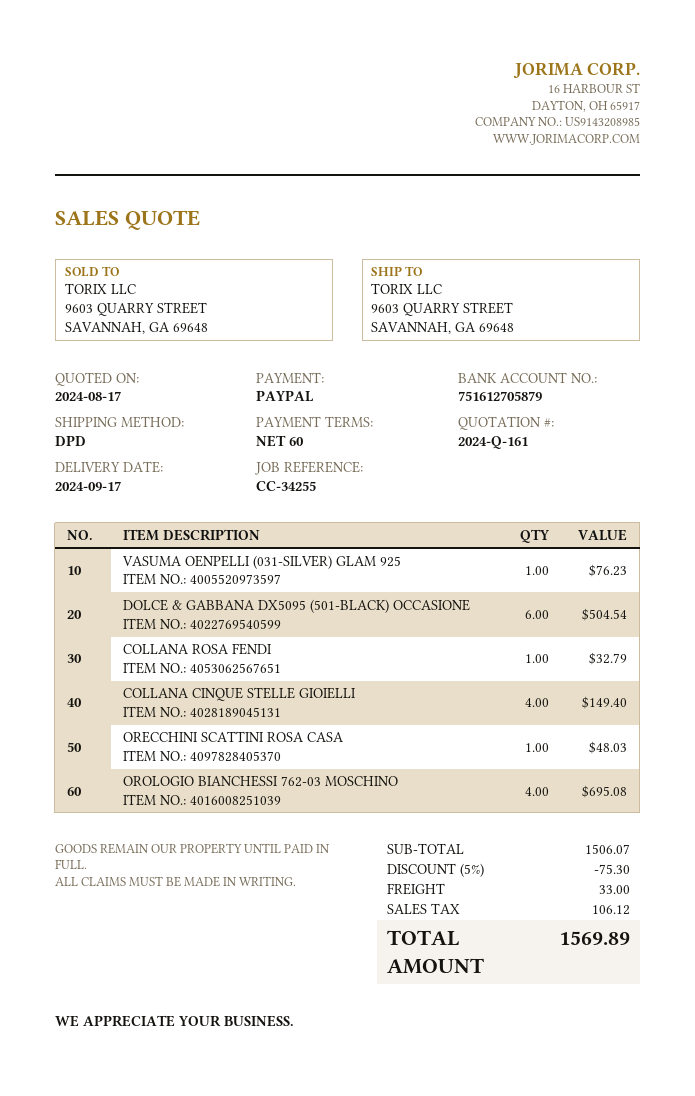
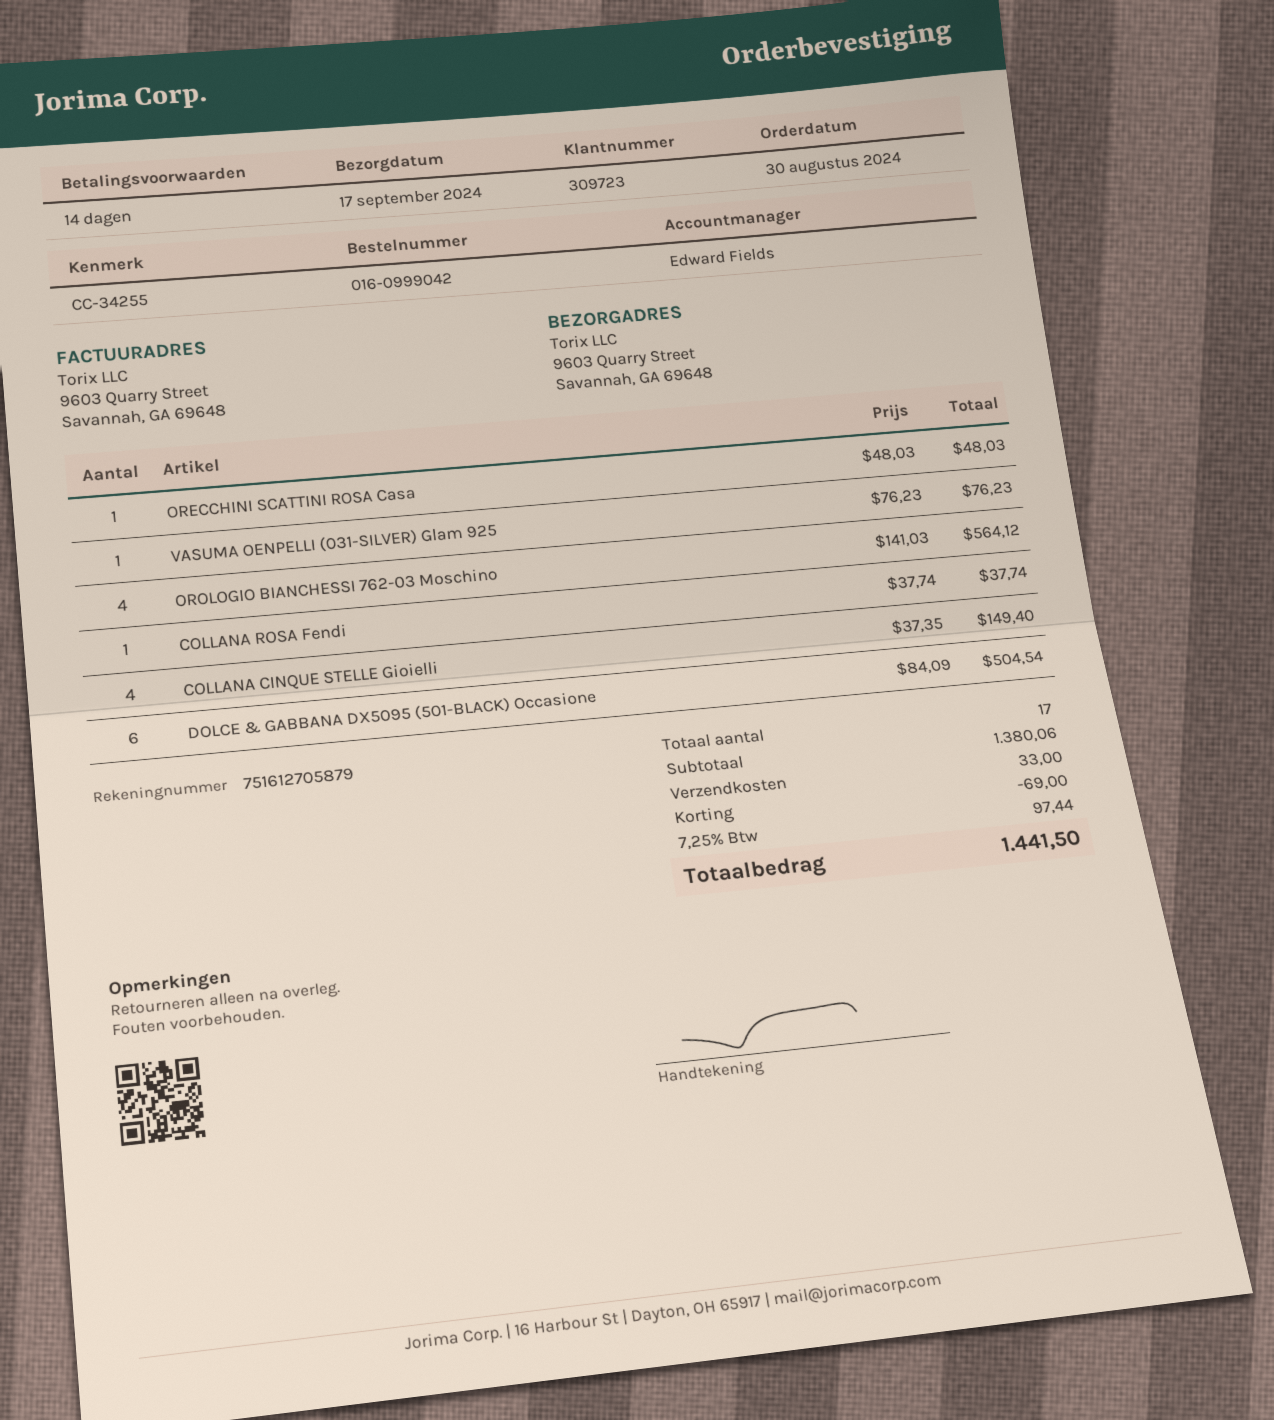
payment terms: 60 days -> 14 days
COLLANA ROSA FENDI: 1 for 32.79 -> 1 for 37.74
OROLOGIO BIANCHESSI 762-03 MOSCHINO: 4 for 695.08 -> 4 for 564.12
subtotal: 1506.07 -> 1380.06
discount: 75.30 -> 69.00
tax: 106.12 -> 97.44
total: 1569.89 -> 1441.50

